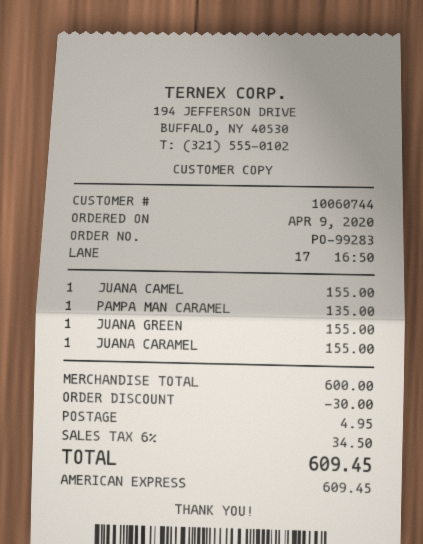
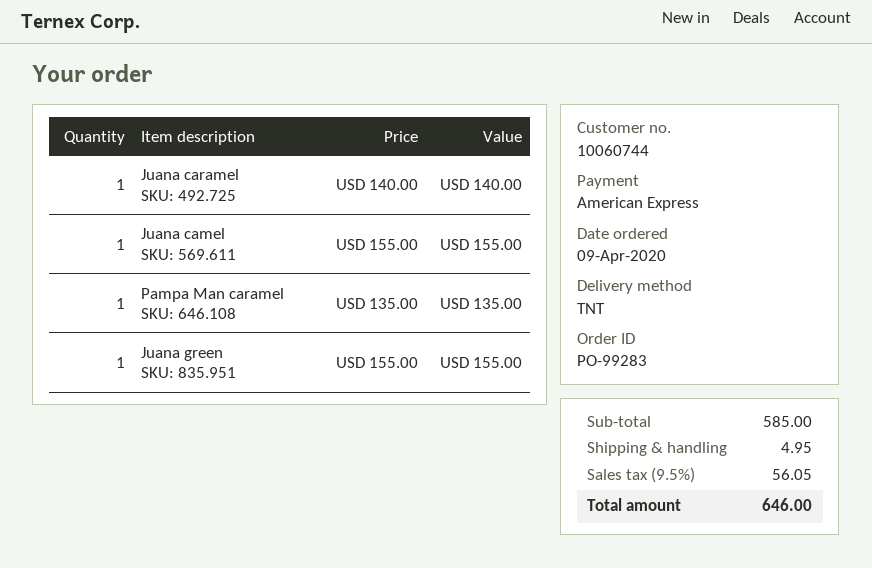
JUANA CARAMEL: 1 x 155.00 = 155.00 -> 1 x 140.00 = 140.00
subtotal: 600.00 -> 585.00
discount: 30.00 -> none
tax: 6% = 34.50 -> 9.5% = 56.05
total: 609.45 -> 646.00

